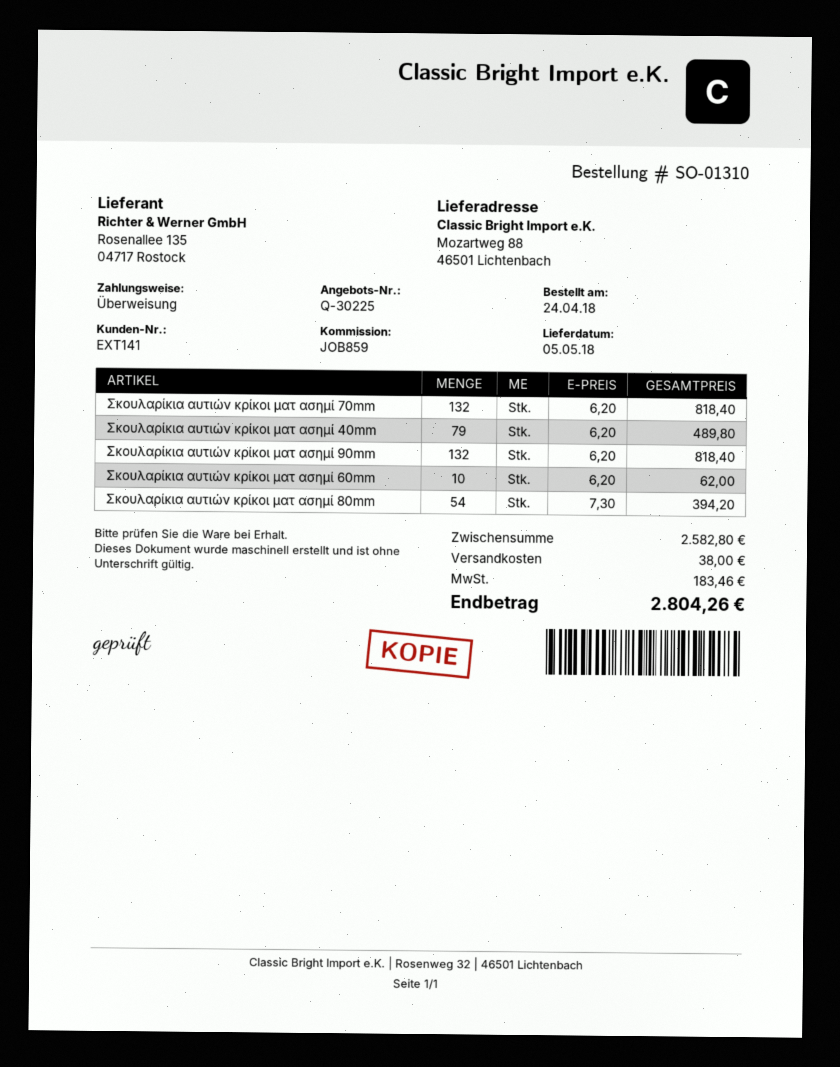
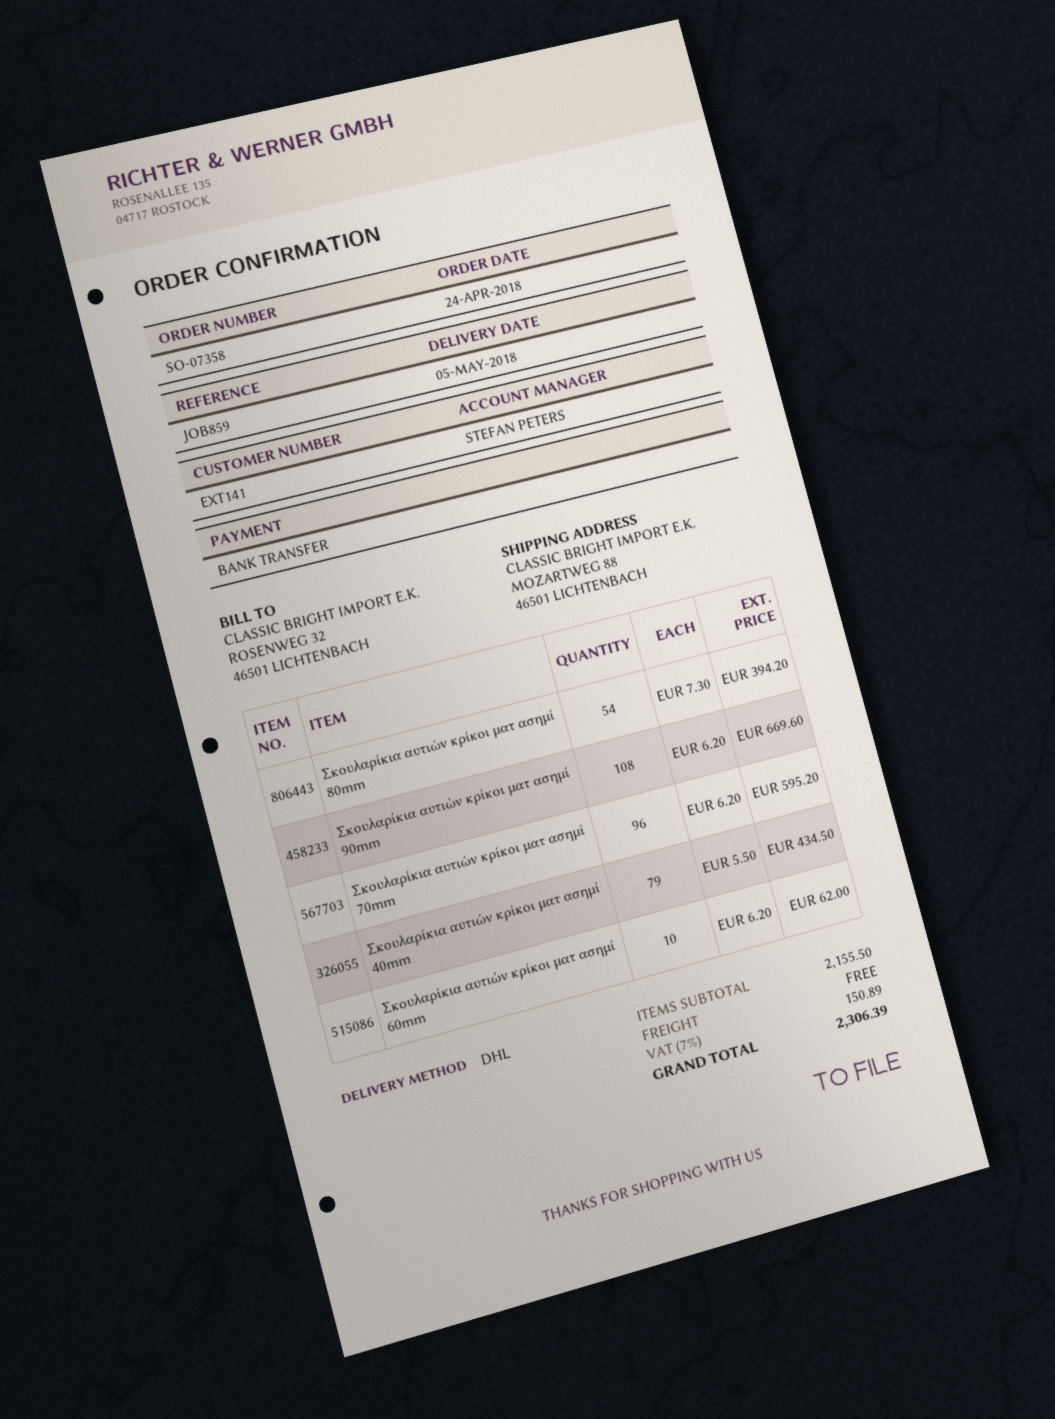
order number: SO-01310 -> SO-07358
Σκουλαρίκια αυτιών κρίκοι ματ ασημί 70mm: 132 x 6.20 = 818.40 -> 96 x 6.20 = 595.20
Σκουλαρίκια αυτιών κρίκοι ματ ασημί 40mm: 79 x 6.20 = 489.80 -> 79 x 5.50 = 434.50
Σκουλαρίκια αυτιών κρίκοι ματ ασημί 90mm: 132 x 6.20 = 818.40 -> 108 x 6.20 = 669.60
subtotal: 2582.80 -> 2155.50
shipping: 38.00 -> 0.00
tax: 183.46 -> 150.89
total: 2804.26 -> 2306.39

